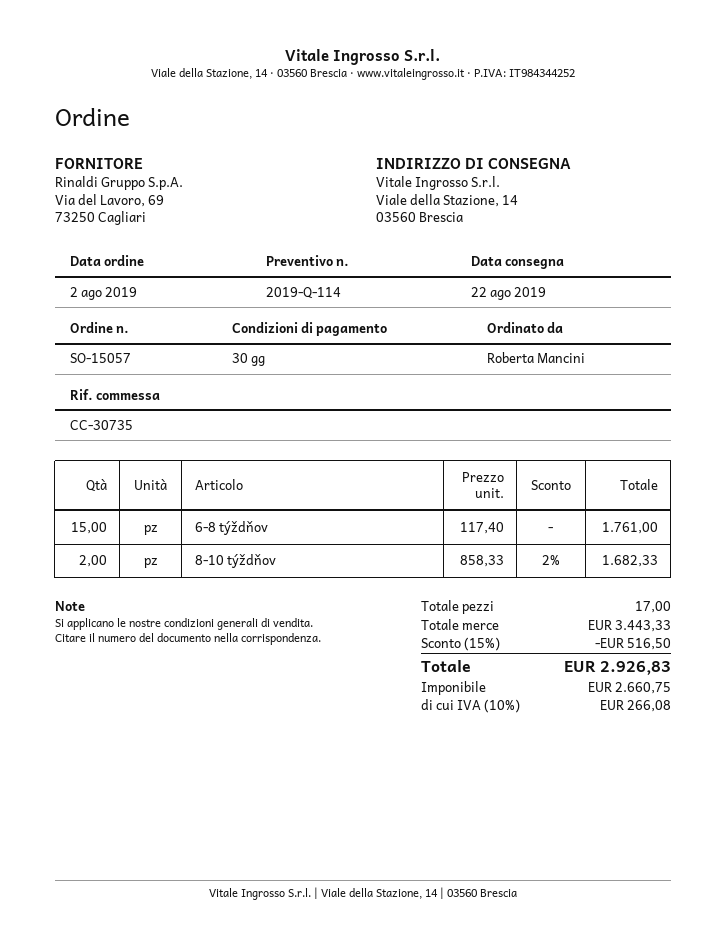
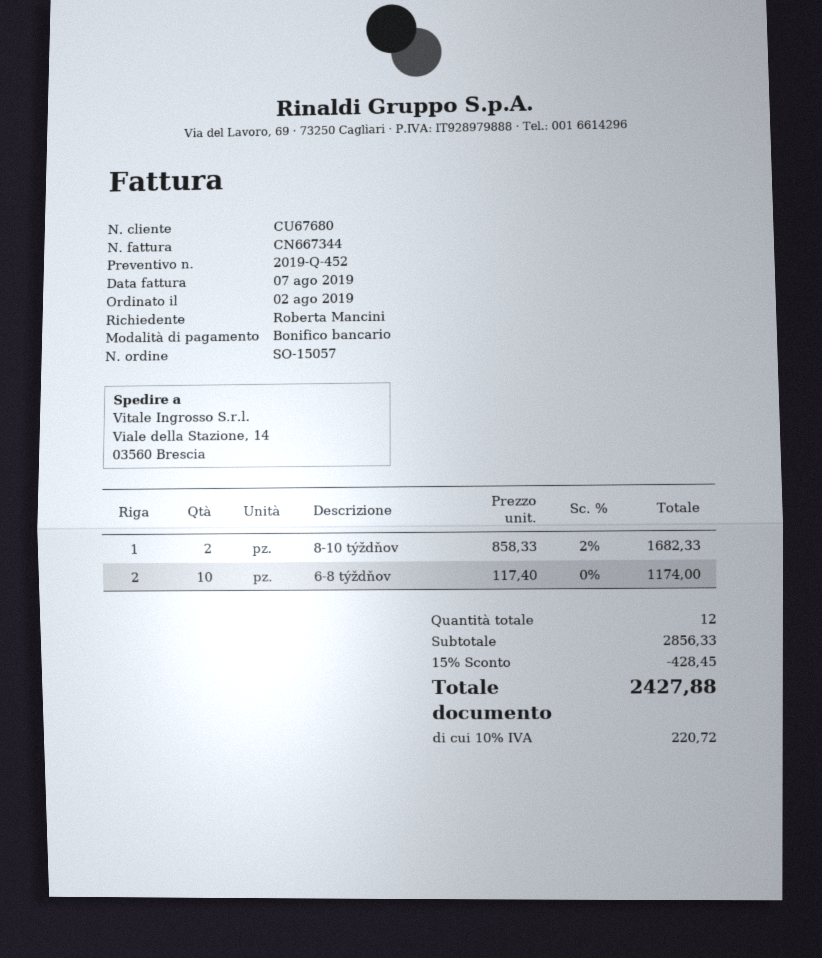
quote number: 2019-Q-114 -> 2019-Q-452
6-8 týždňov: 15 x 117.40 = 1761.00 -> 10 x 117.40 = 1174.00
total quantity: 17 -> 12
subtotal: 3443.33 -> 2856.33
discount: 15% = 516.50 -> 15% = 428.45
tax: 10% = 266.08 -> 10% = 220.72
total: 2926.83 -> 2427.88

